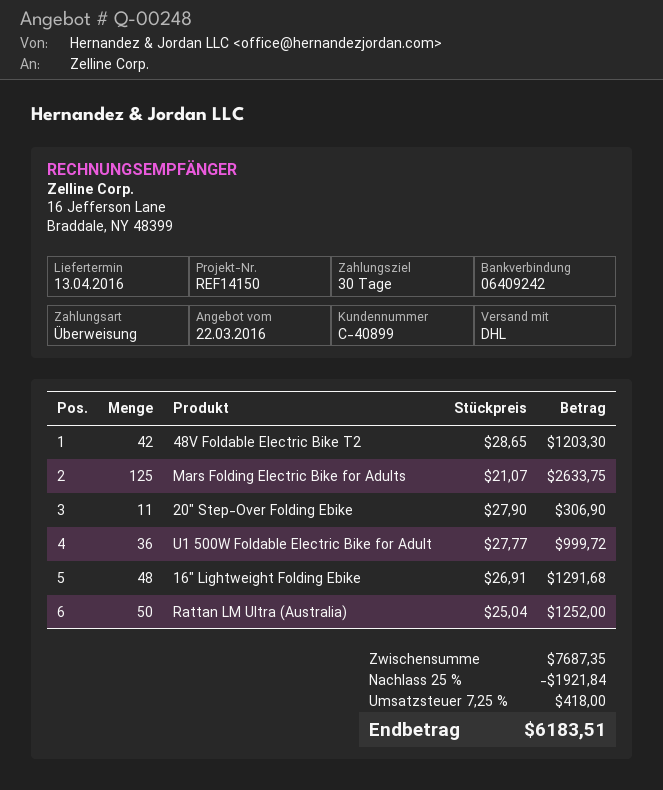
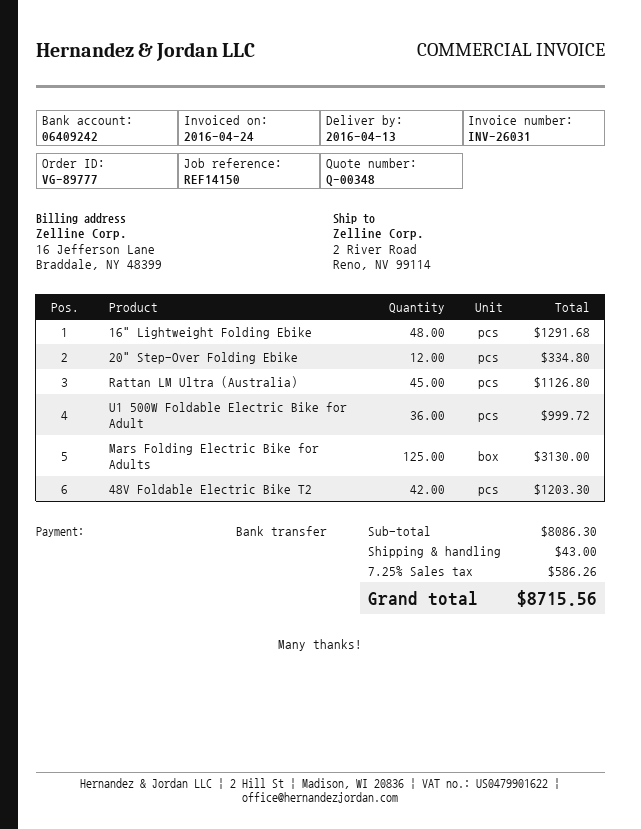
quote number: Q-00248 -> Q-00348
Mars Folding Electric Bike for Adults: 125 for 2633.75 -> 125 for 3130.00
20" Step-Over Folding Ebike: 11 for 306.90 -> 12 for 334.80
Rattan LM Ultra (Australia): 50 for 1252.00 -> 45 for 1126.80
subtotal: 7687.35 -> 8086.30
discount: 25% = 1921.84 -> none
shipping: none -> 43.00
tax: 7.25% = 418.00 -> 7.25% = 586.26
total: 6183.51 -> 8715.56

